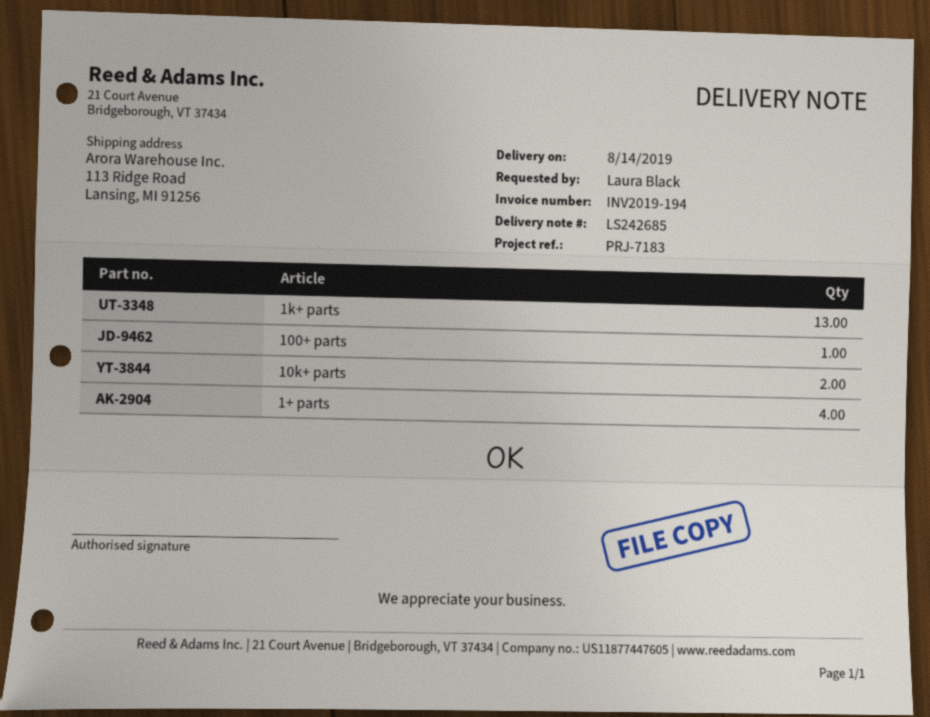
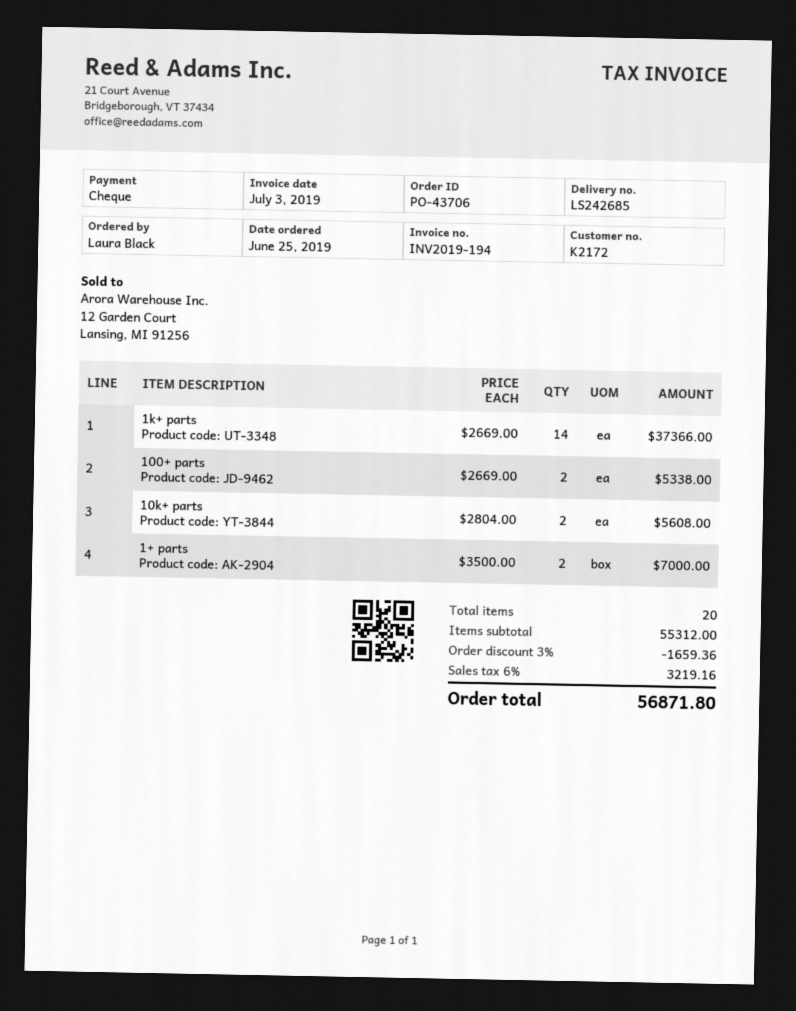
1k+ parts: 13 -> 14
100+ parts: 1 -> 2
1+ parts: 4 -> 2

